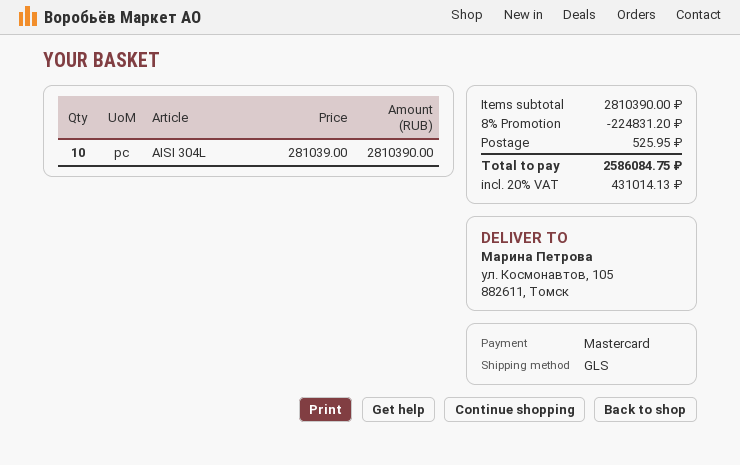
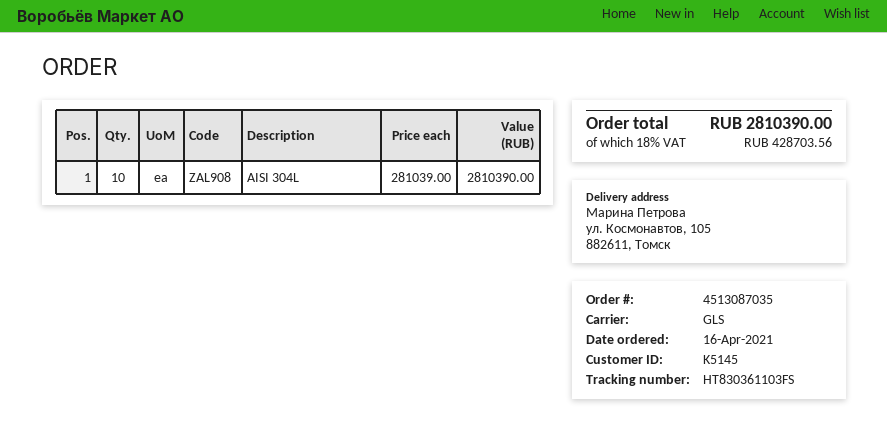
discount: 8% = 224831.20 -> none
shipping: 525.95 -> none
tax: 20% = 431014.13 -> 18% = 428703.56
total: 2586084.75 -> 2810390.00

